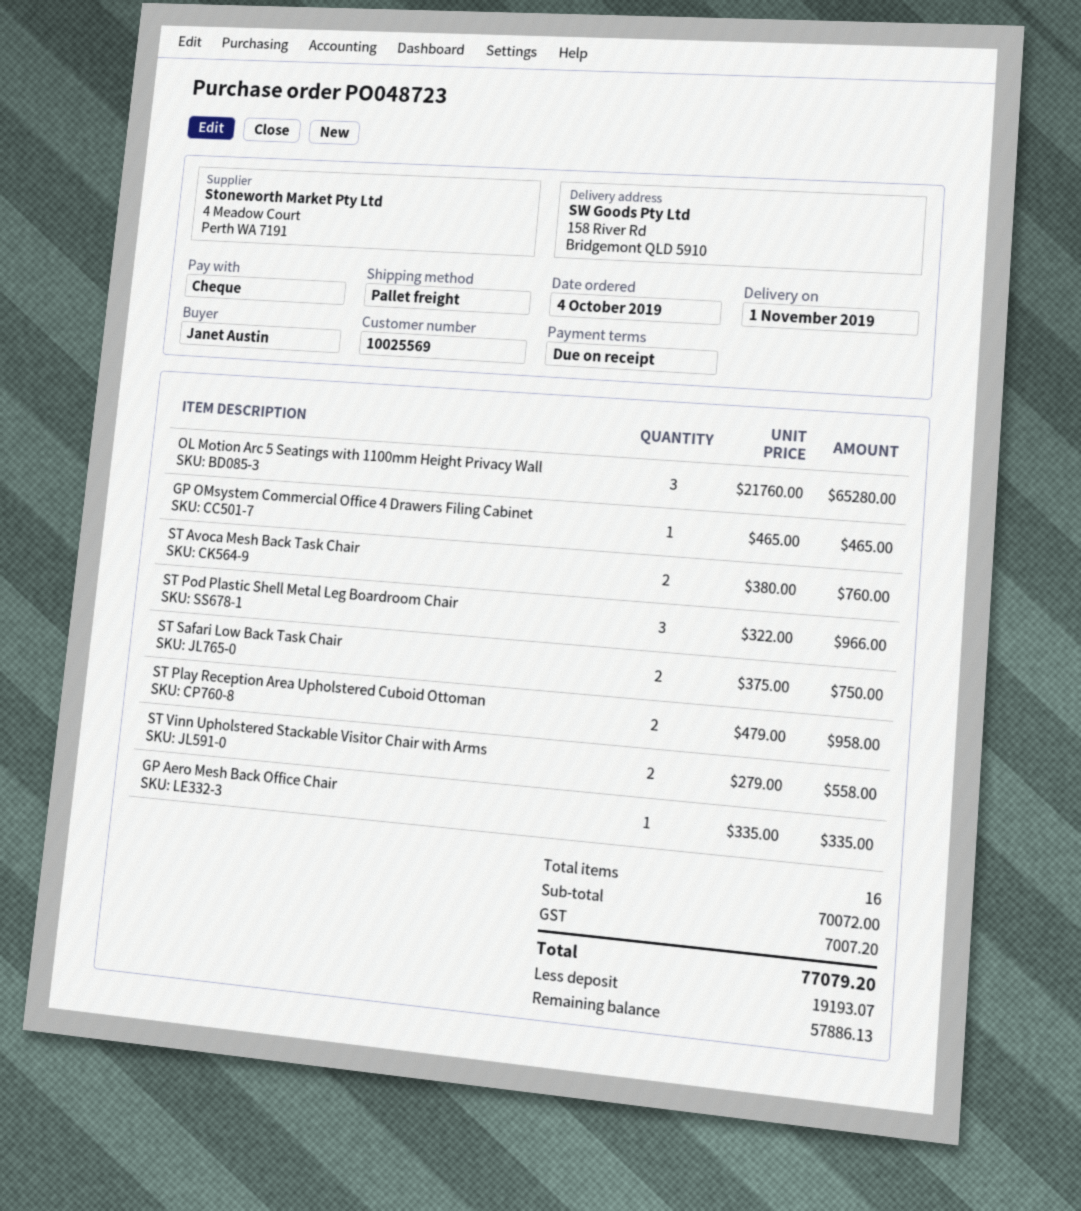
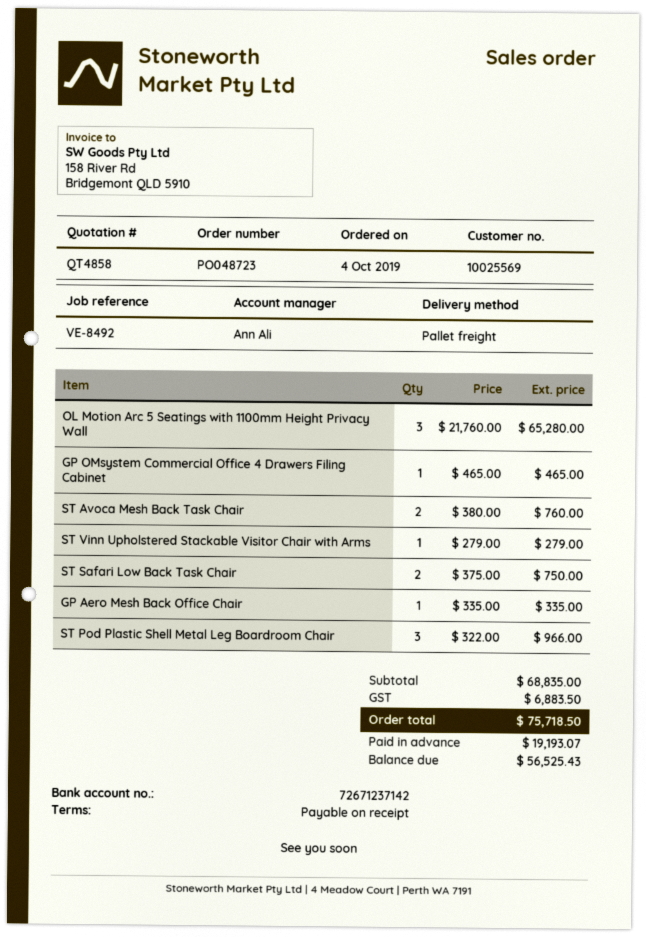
ST Play Reception Area Upholstered Cuboid Ottoman: 2 x 479.00 = 958.00 -> none
ST Vinn Upholstered Stackable Visitor Chair with Arms: 2 x 279.00 = 558.00 -> 1 x 279.00 = 279.00
subtotal: 70072.00 -> 68835.00
tax: 7007.20 -> 6883.50
total: 77079.20 -> 75718.50
balance: 57886.13 -> 56525.43

